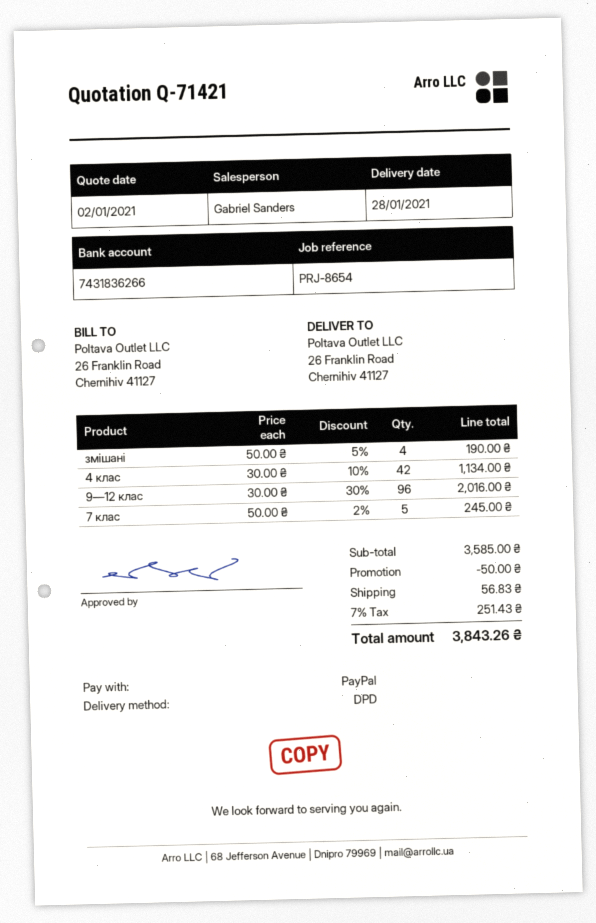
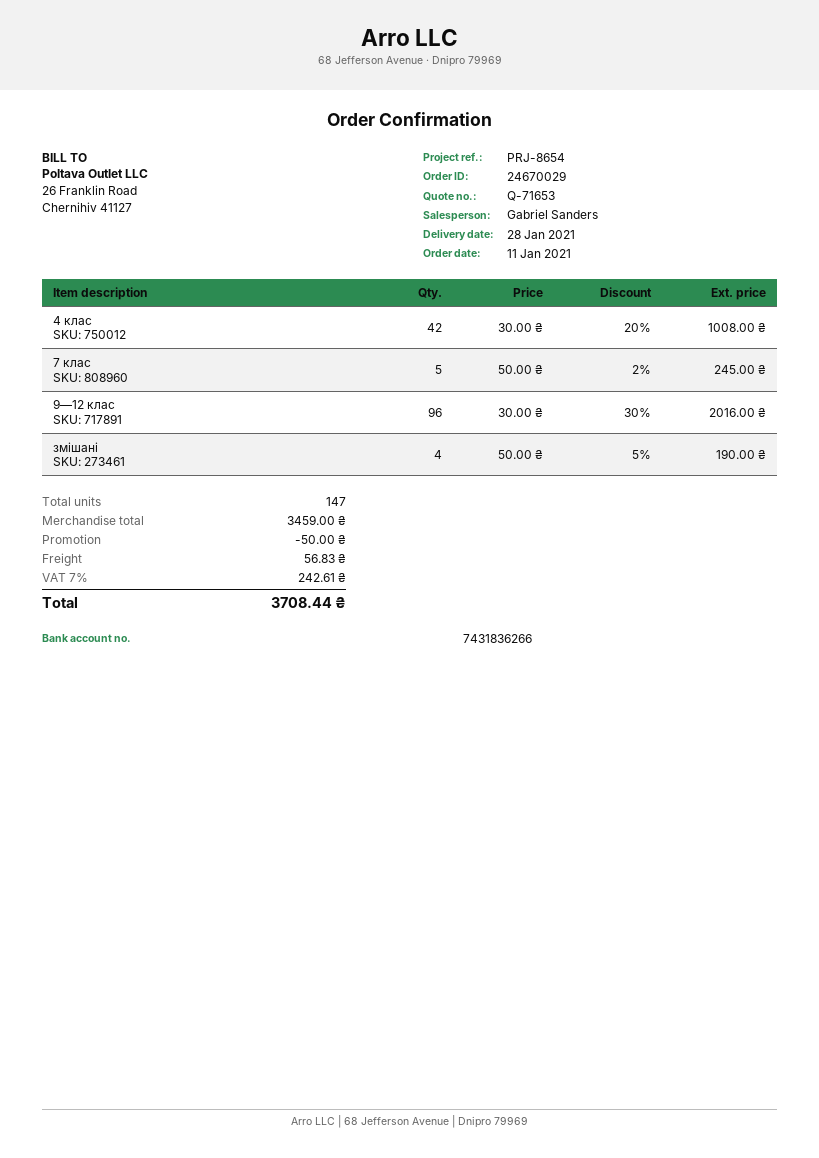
quote number: Q-71421 -> Q-71653
4 клас: 42 x 30.00 - 10% = 1134.00 -> 42 x 30.00 - 20% = 1008.00
subtotal: 3585.00 -> 3459.00
tax: 7% = 251.43 -> 7% = 242.61
total: 3843.26 -> 3708.44

